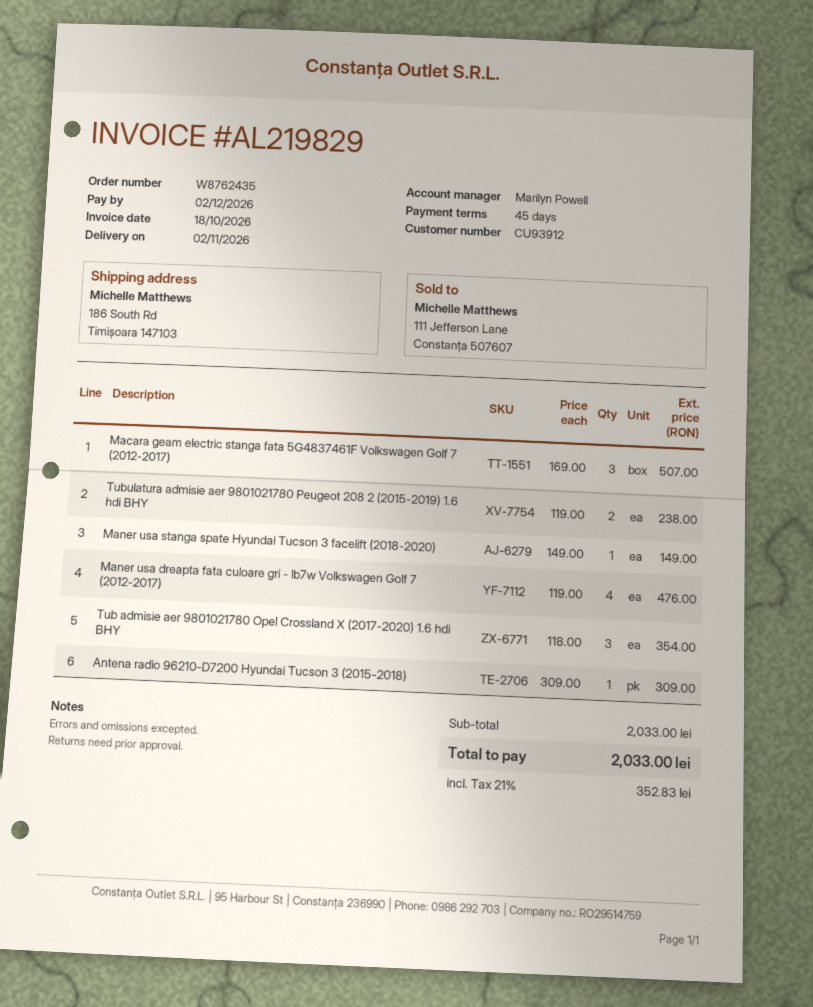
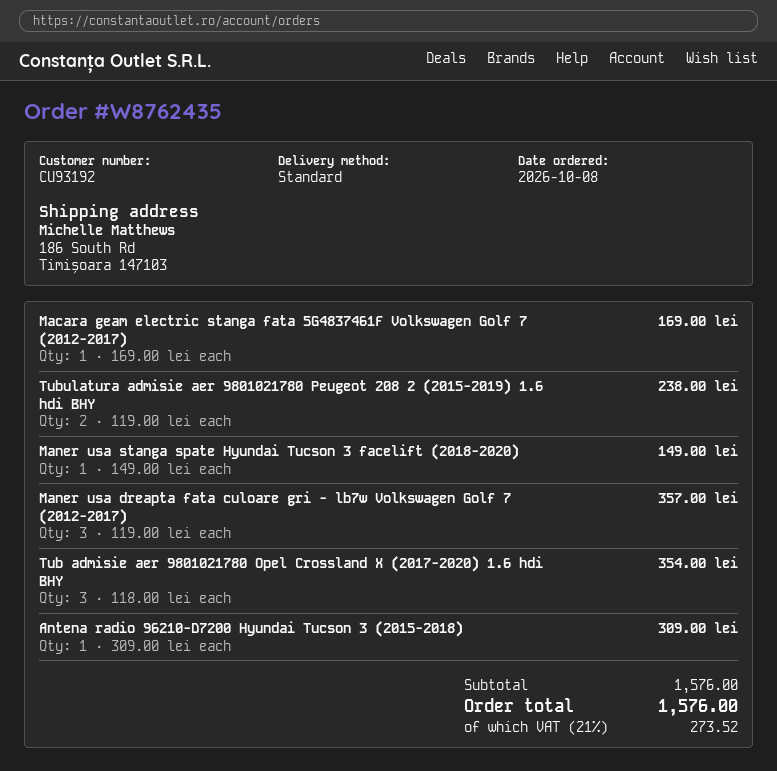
customer number: CU93912 -> CU93192
Macara geam electric stanga fata 5G4837461F Volkswagen Golf 7 (2012-2017): 3 x 169.00 = 507.00 -> 1 x 169.00 = 169.00
Maner usa dreapta fata culoare gri - lb7w Volkswagen Golf 7 (2012-2017): 4 x 119.00 = 476.00 -> 3 x 119.00 = 357.00
subtotal: 2033.00 -> 1576.00
tax: 21% = 352.83 -> 21% = 273.52
total: 2033.00 -> 1576.00

